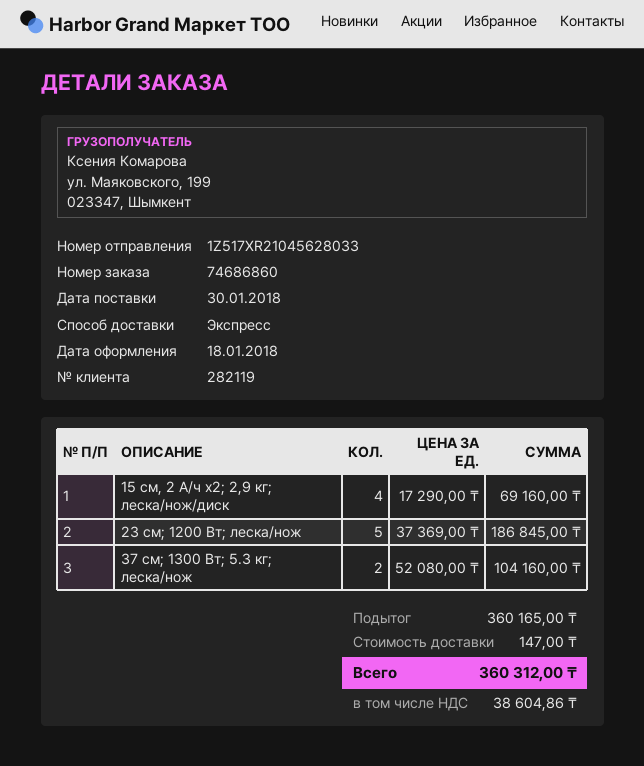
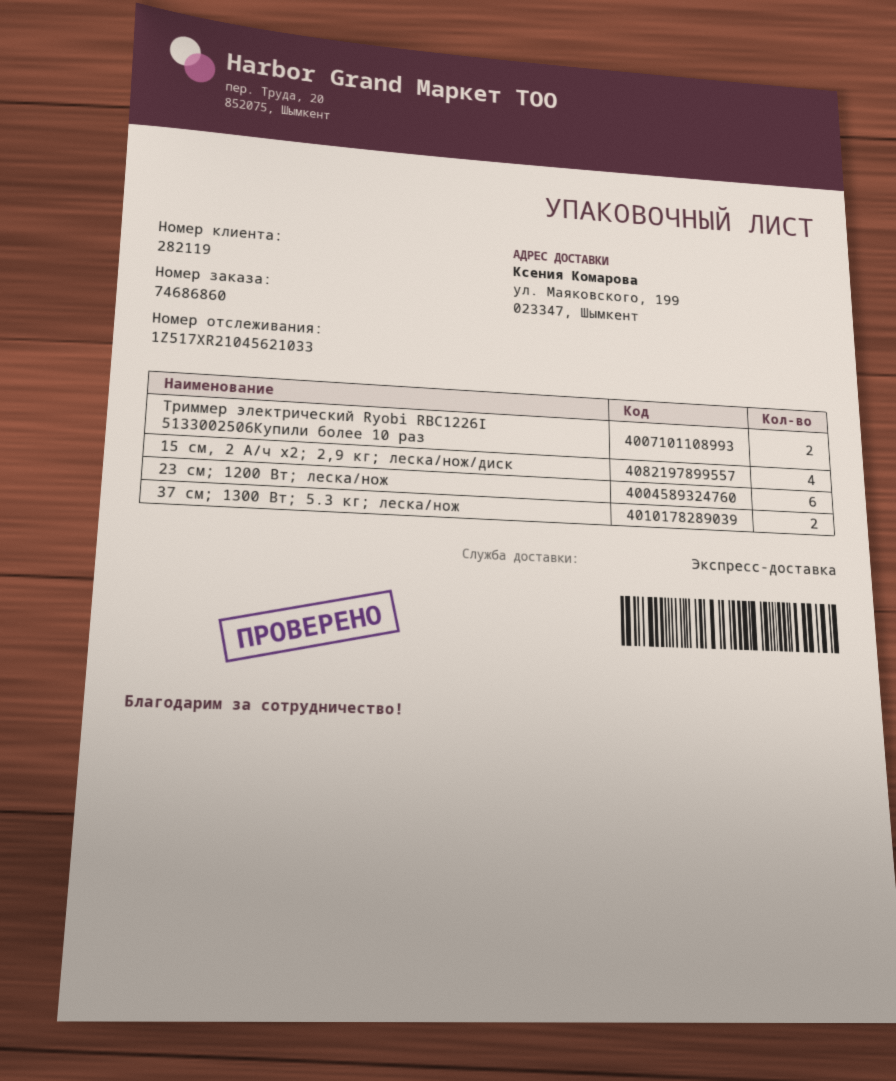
tracking number: 1Z517XR21045628033 -> 1Z517XR21045621033
23 см; 1200 Вт; леска/нож: 5 -> 6
Триммер электрический Ryobi RBC1226I 5133002506Купили более 10 раз: none -> 2

